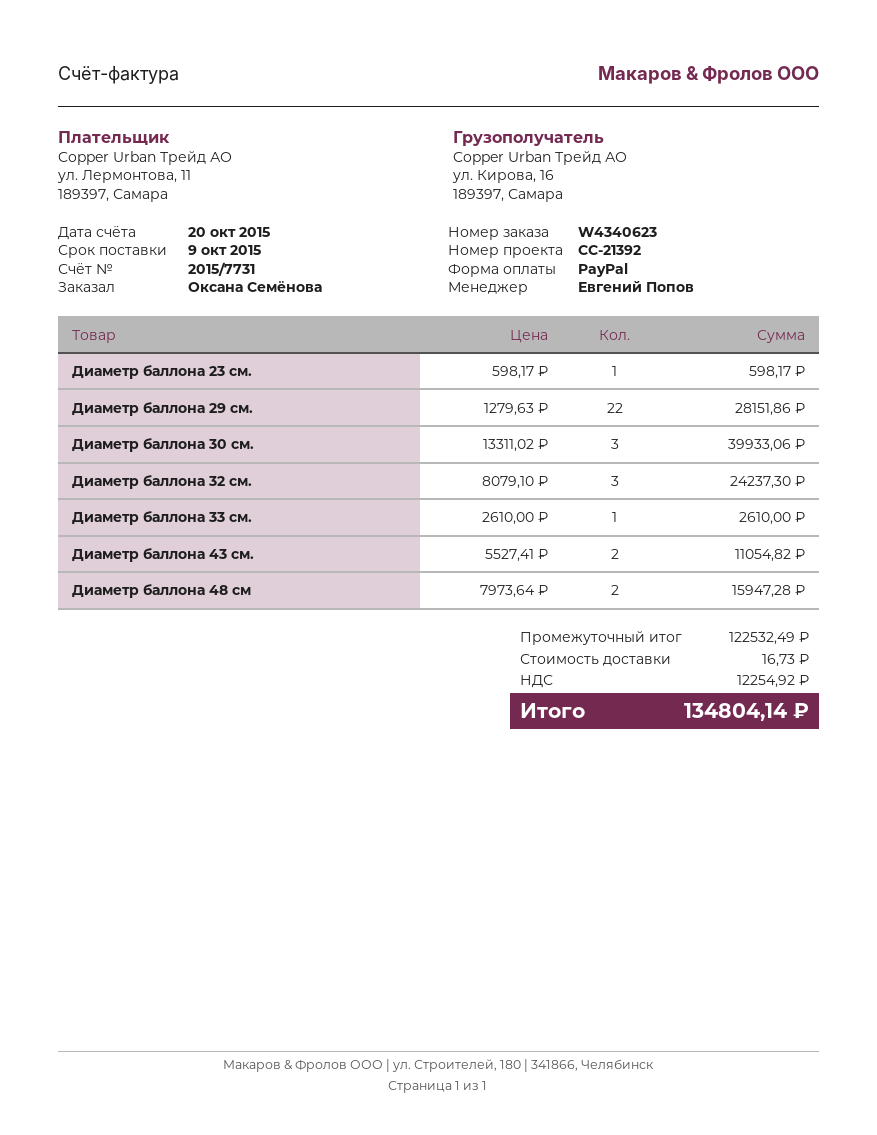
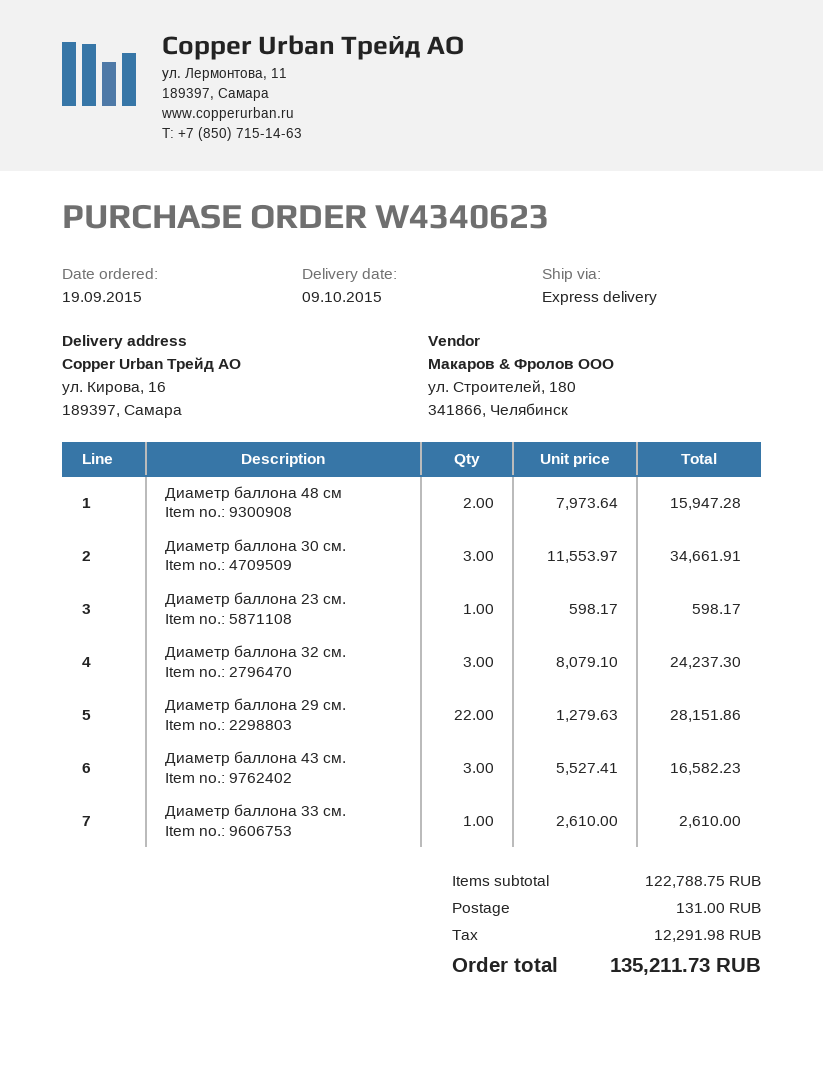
Диаметр баллона 30 см.: 3 x 13311.02 = 39933.06 -> 3 x 11553.97 = 34661.91
Диаметр баллона 43 см.: 2 x 5527.41 = 11054.82 -> 3 x 5527.41 = 16582.23
subtotal: 122532.49 -> 122788.75
shipping: 16.73 -> 131.00
tax: 12254.92 -> 12291.98
total: 134804.14 -> 135211.73

